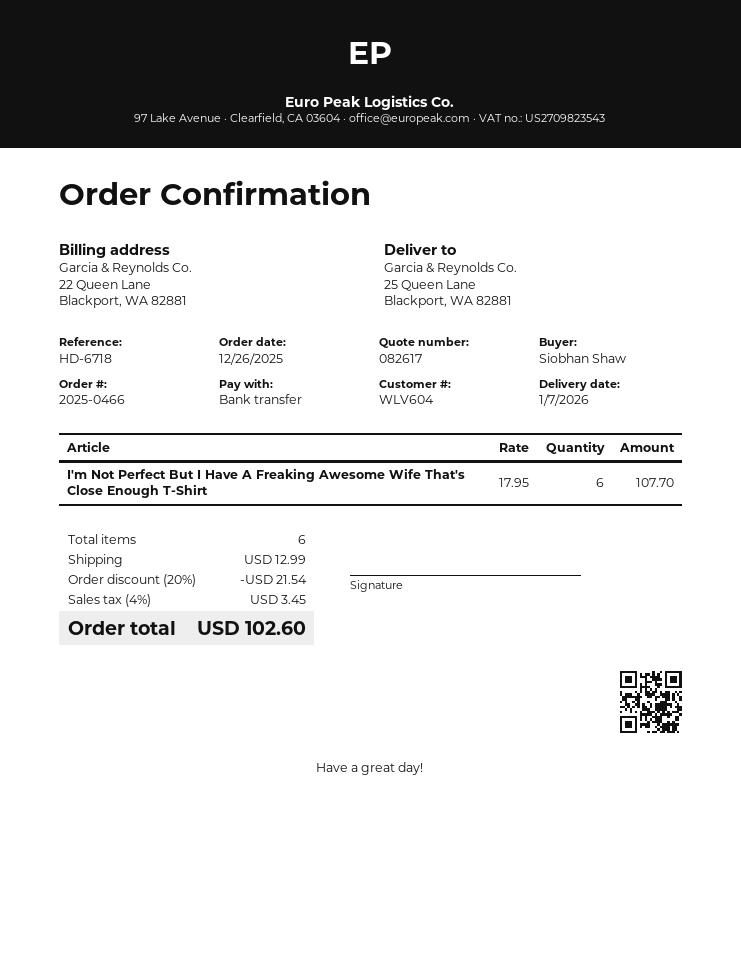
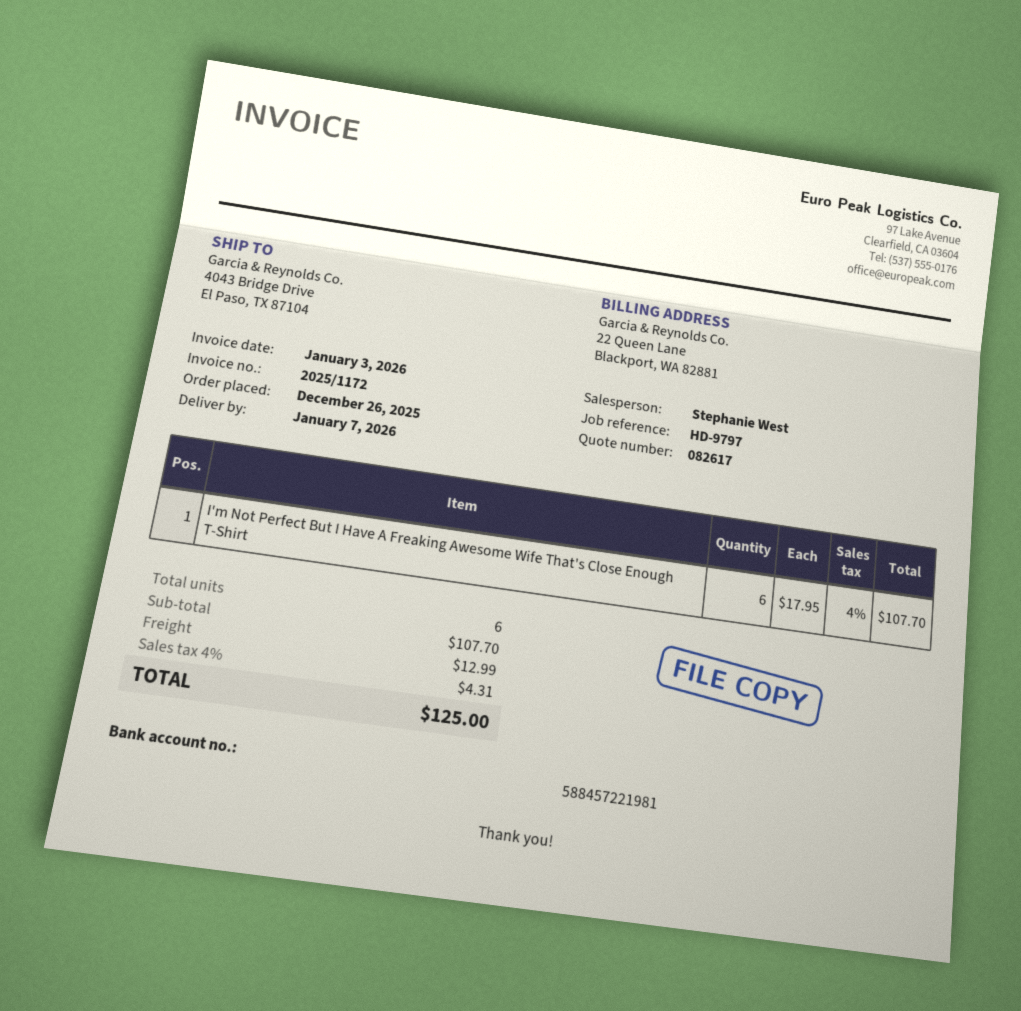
reference: HD-6718 -> HD-9797
ship to: 25 Queen Lane, Blackport, WA 82881 -> 4043 Bridge Drive, El Paso, TX 87104
discount: 20% = 21.54 -> none
tax: 4% = 3.45 -> 4% = 4.31
total: 102.60 -> 125.00

